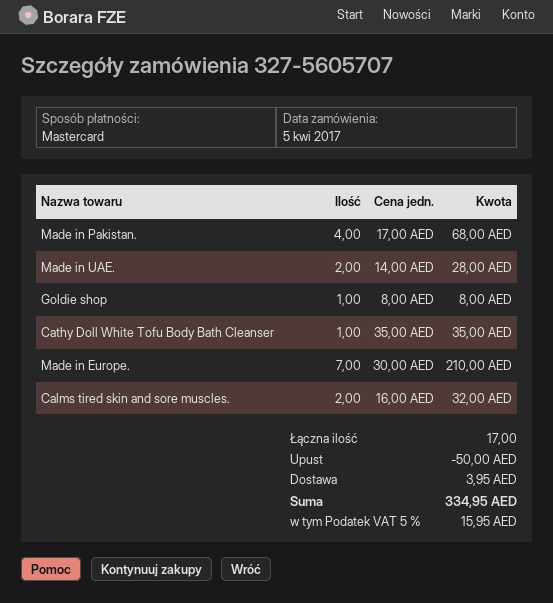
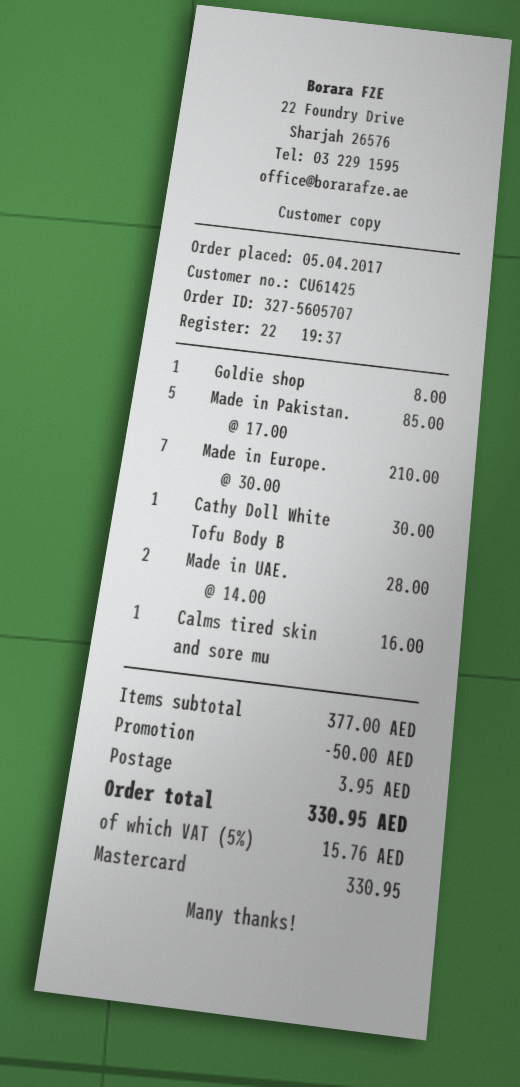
Made in Pakistan.: 4 x 17.00 = 68.00 -> 5 x 17.00 = 85.00
Cathy Doll White Tofu Body Bath Cleanser: 1 x 35.00 = 35.00 -> 1 x 30.00 = 30.00
Calms tired skin and sore muscles.: 2 x 16.00 = 32.00 -> 1 x 16.00 = 16.00
tax: 5% = 15.95 -> 5% = 15.76
total: 334.95 -> 330.95

